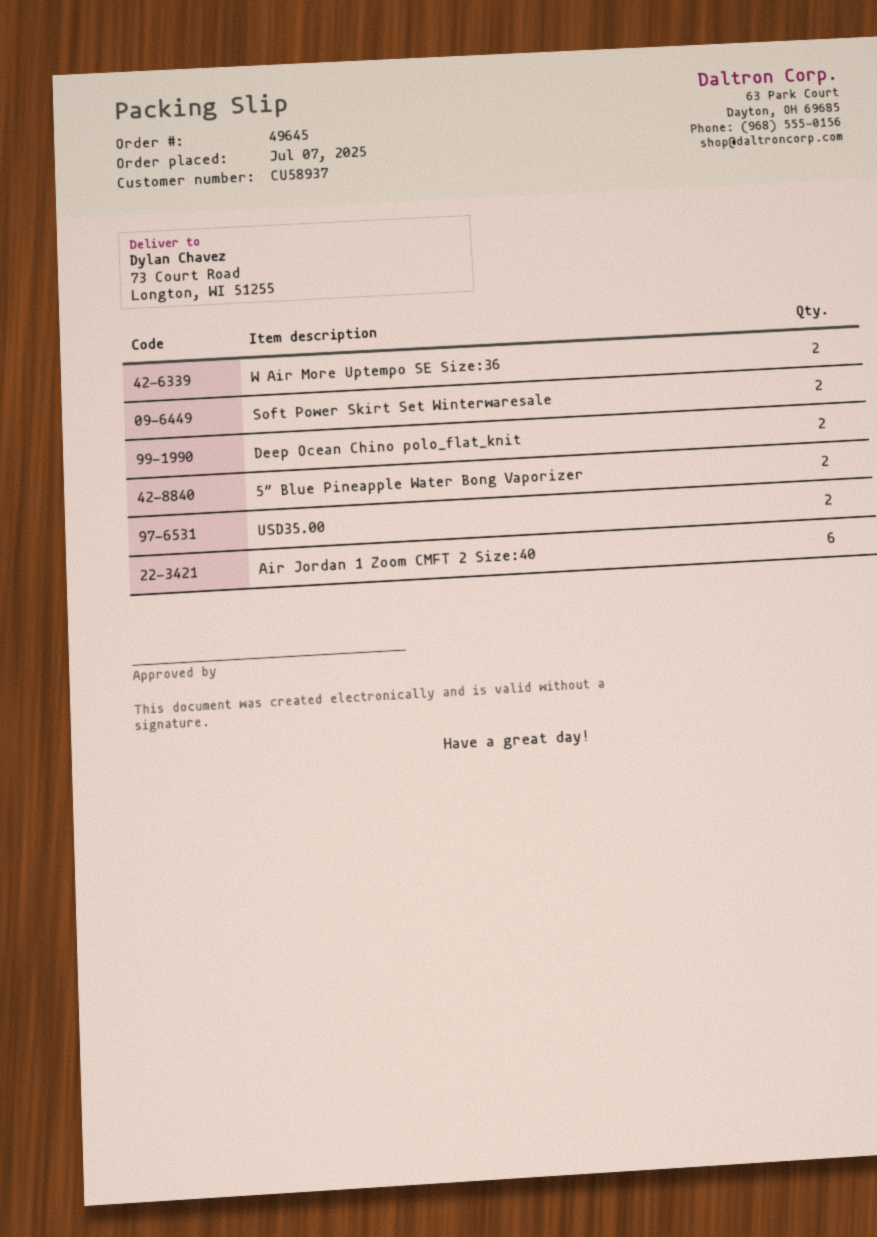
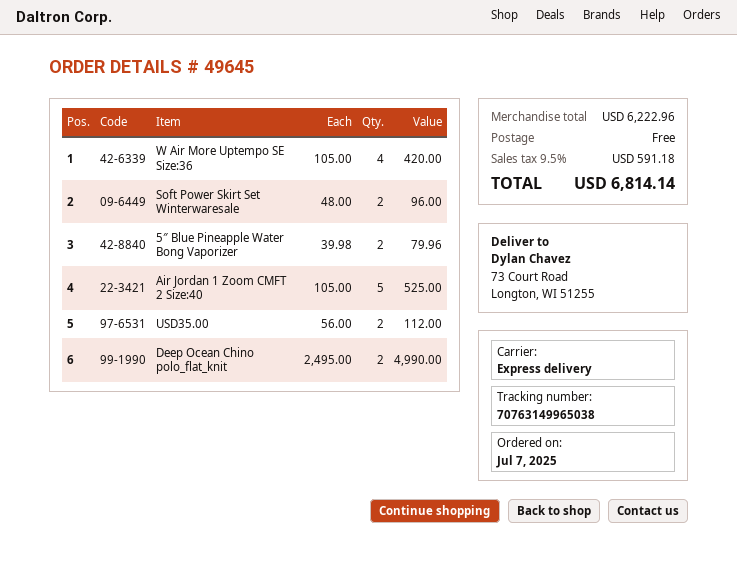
W Air More Uptempo SE Size:36: 2 -> 4
Air Jordan 1 Zoom CMFT 2 Size:40: 6 -> 5

